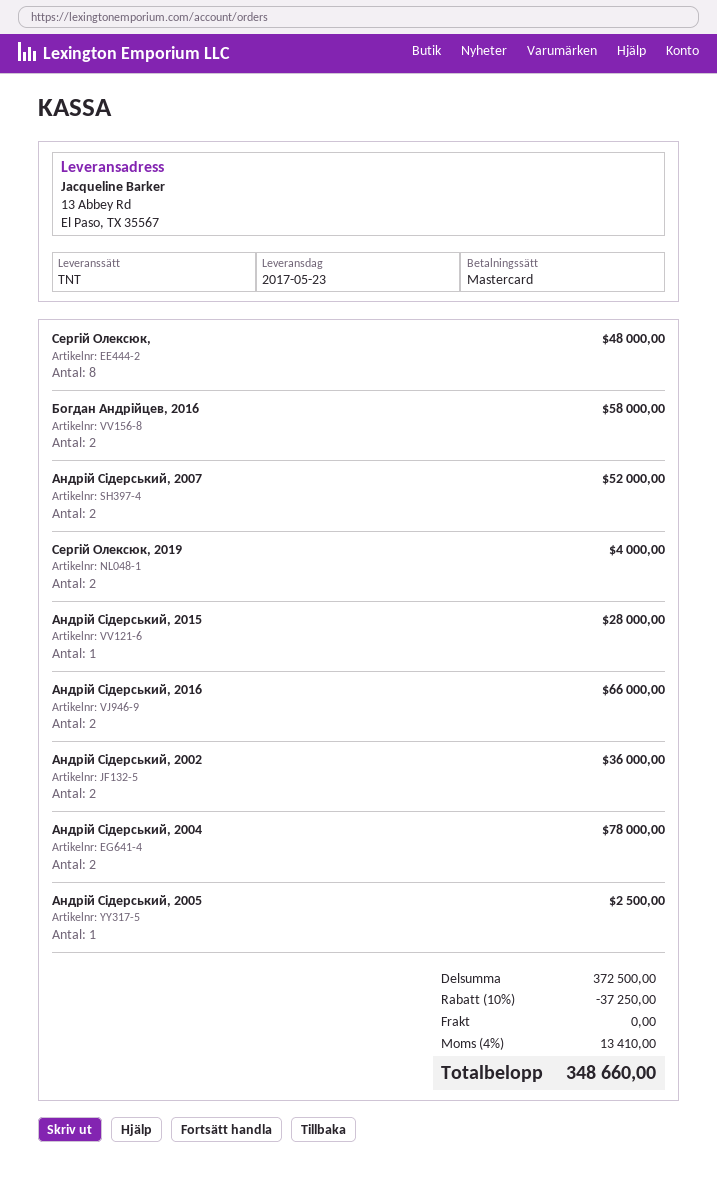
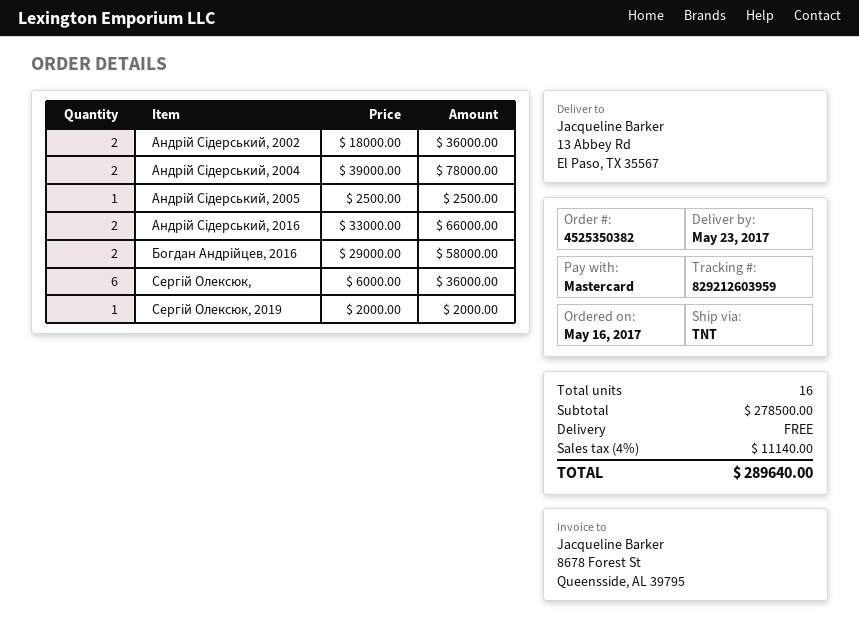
Сергій Олексюк,: 8 for 48000.00 -> 6 for 36000.00
Андрій Сідерський, 2007: 2 for 52000.00 -> none
Сергій Олексюк, 2019: 2 for 4000.00 -> 1 for 2000.00
Андрій Сідерський, 2015: 1 for 28000.00 -> none
subtotal: 372500.00 -> 278500.00
discount: 10% = 37250.00 -> none
tax: 4% = 13410.00 -> 4% = 11140.00
total: 348660.00 -> 289640.00

